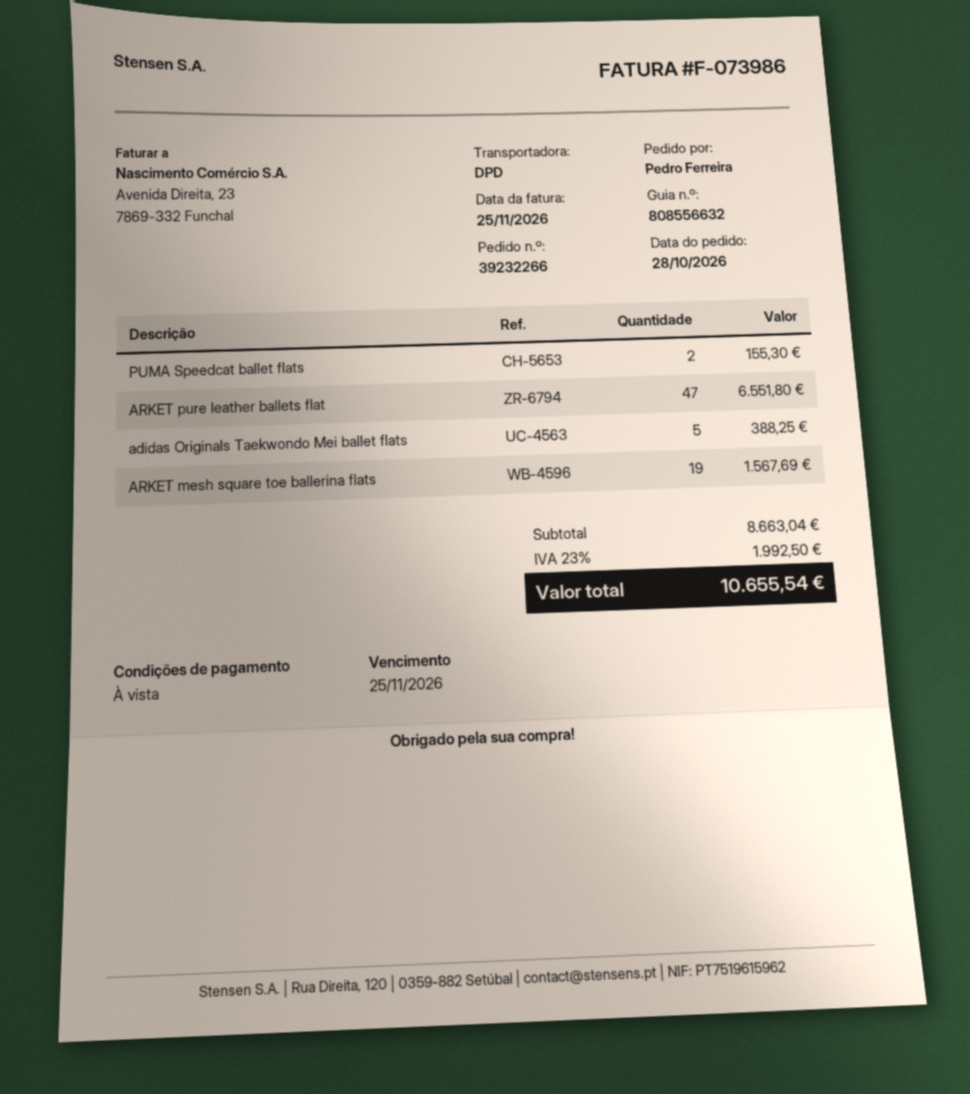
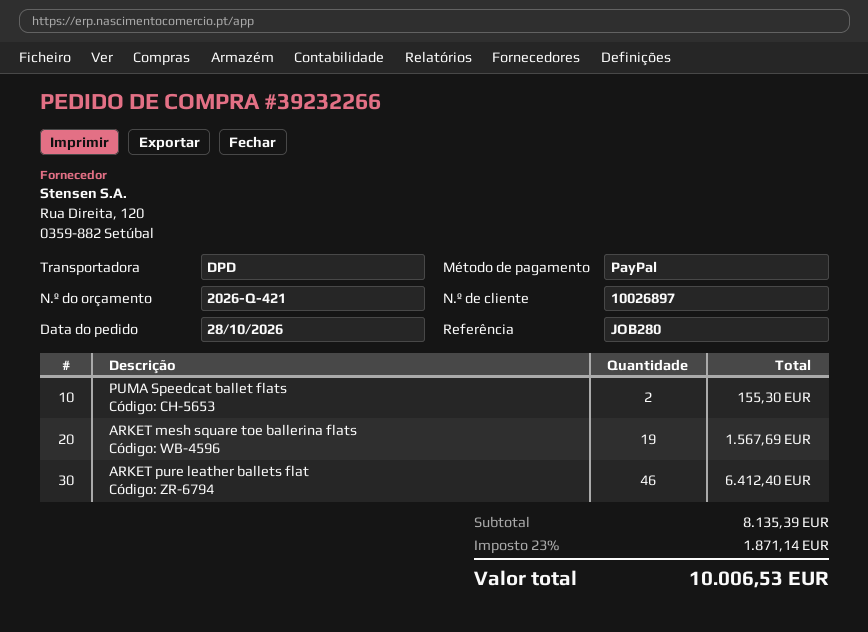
ARKET pure leather ballets flat: 47 for 6551.80 -> 46 for 6412.40
adidas Originals Taekwondo Mei ballet flats: 5 for 388.25 -> none
subtotal: 8663.04 -> 8135.39
tax: 23% = 1992.50 -> 23% = 1871.14
total: 10655.54 -> 10006.53

